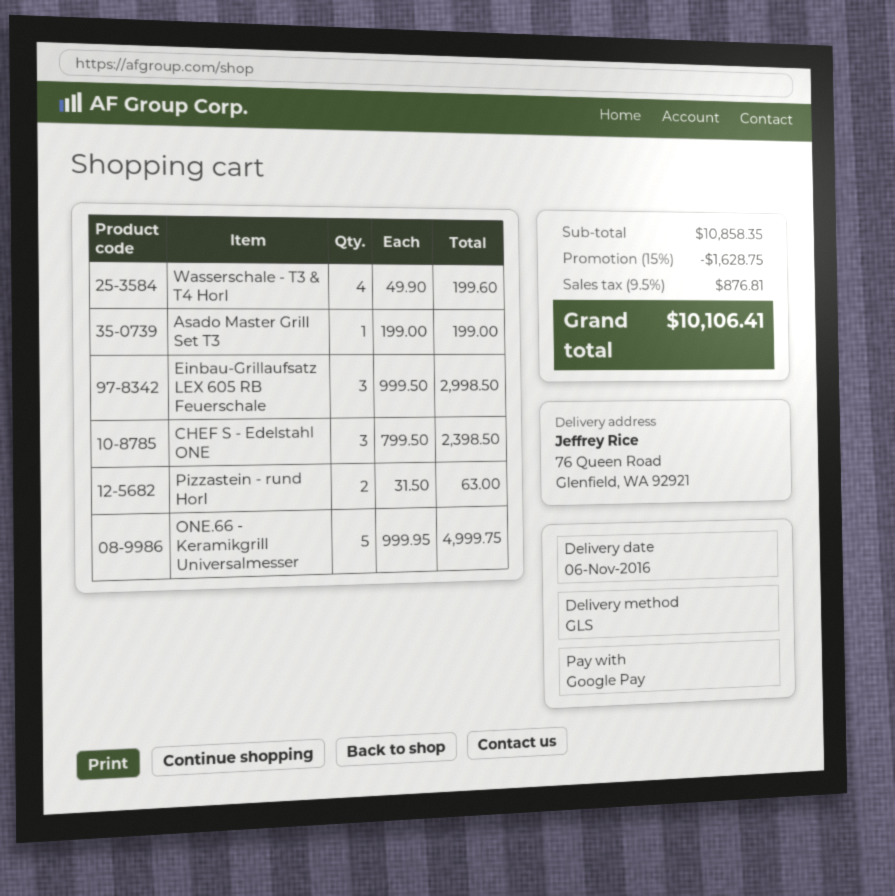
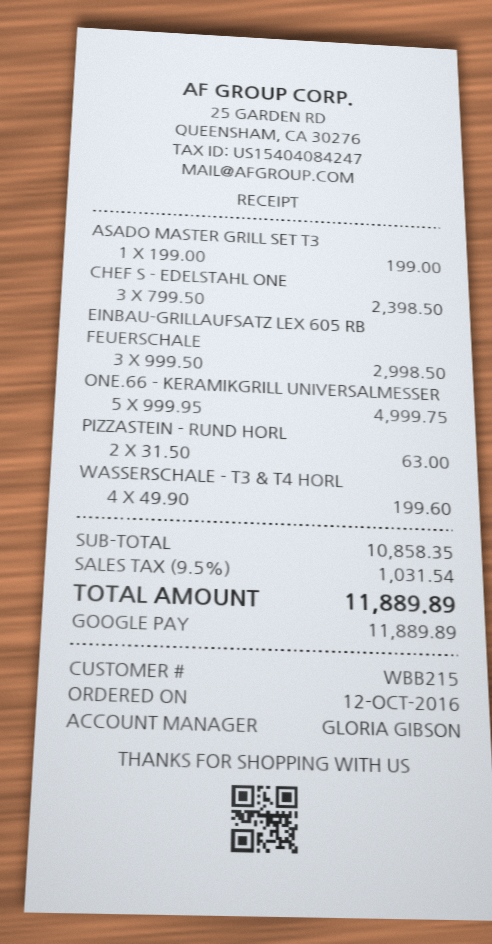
discount: 15% = 1628.75 -> none
tax: 9.5% = 876.81 -> 9.5% = 1031.54
total: 10106.41 -> 11889.89

